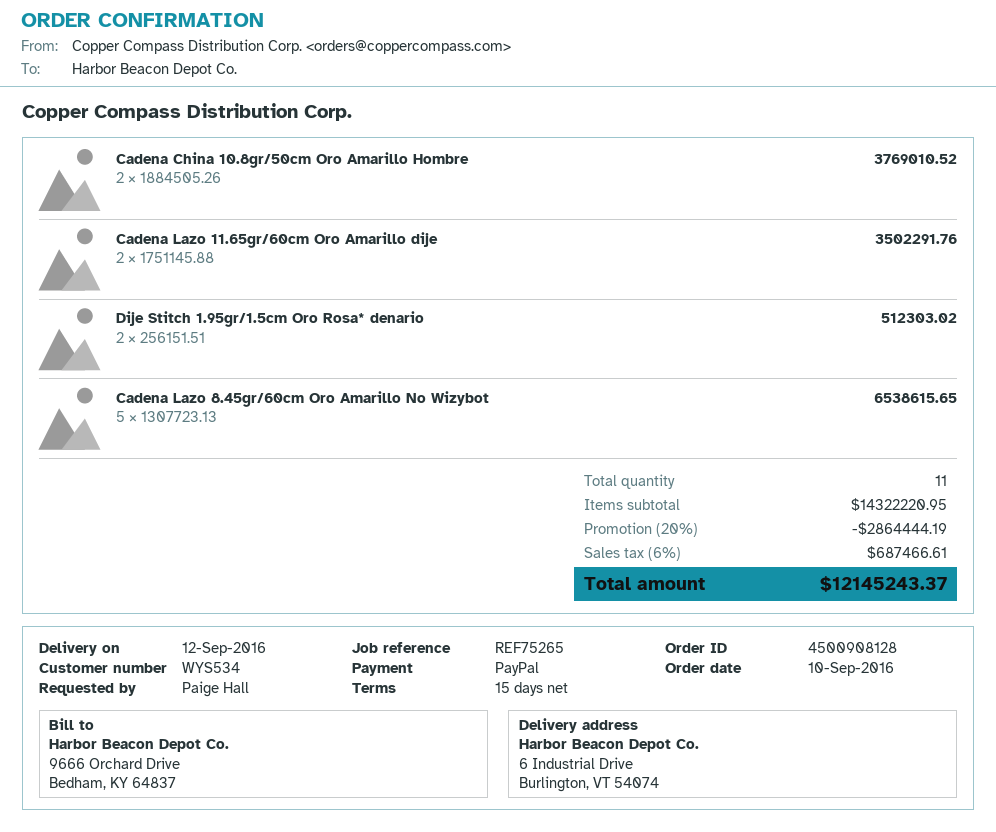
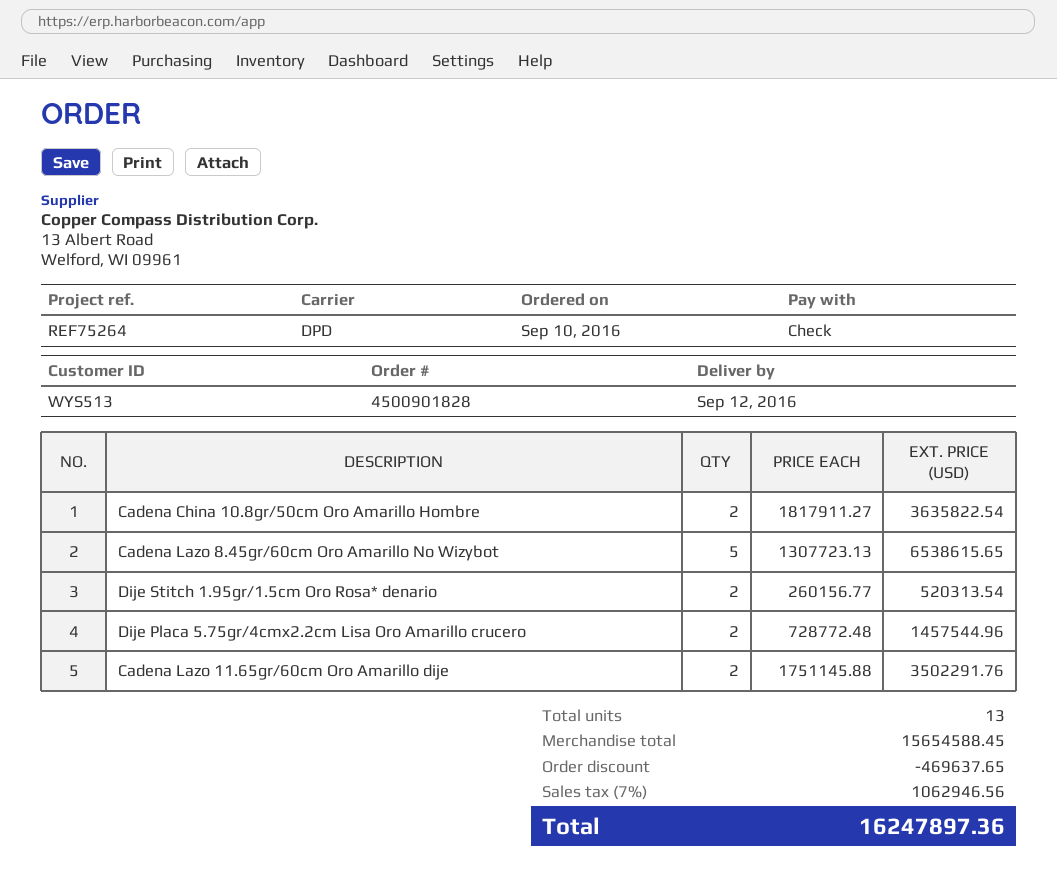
order number: 4500908128 -> 4500901828
customer number: WYS534 -> WYS513
reference: REF75265 -> REF75264
payment method: PayPal -> cheque
Cadena China 10.8gr/50cm Oro Amarillo Hombre: 2 x 1884505.26 = 3769010.52 -> 2 x 1817911.27 = 3635822.54
Dije Stitch 1.95gr/1.5cm Oro Rosa* denario: 2 x 256151.51 = 512303.02 -> 2 x 260156.77 = 520313.54
Dije Placa 5.75gr/4cmx2.2cm Lisa Oro Amarillo crucero: none -> 2 x 728772.48 = 1457544.96
total quantity: 11 -> 13
subtotal: 14322220.95 -> 15654588.45
discount: 2864444.19 -> 469637.65
tax: 6% = 687466.61 -> 7% = 1062946.56
total: 12145243.37 -> 16247897.36

